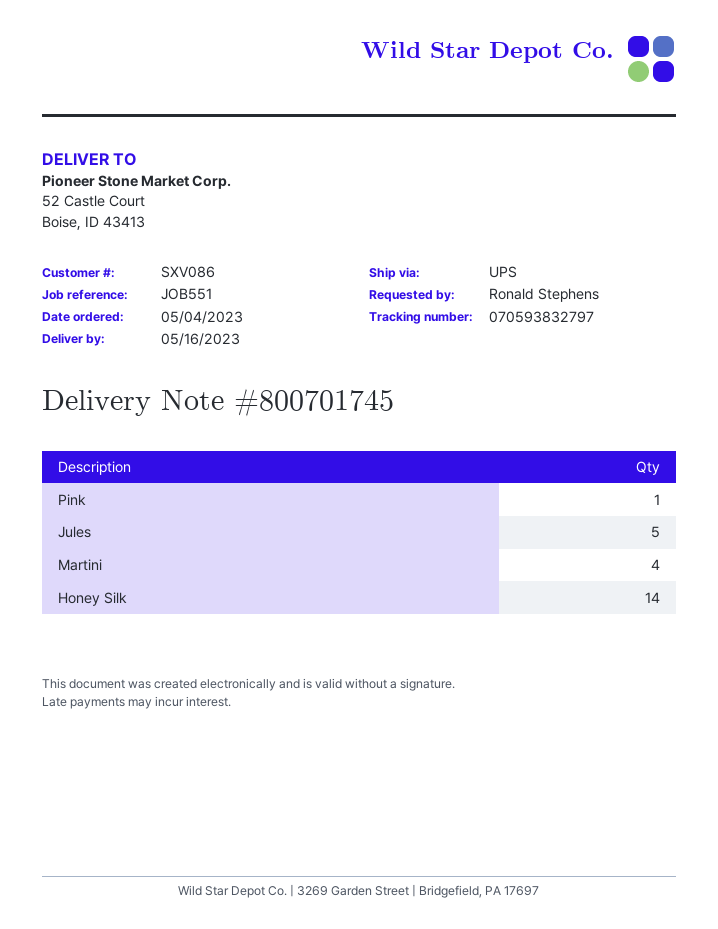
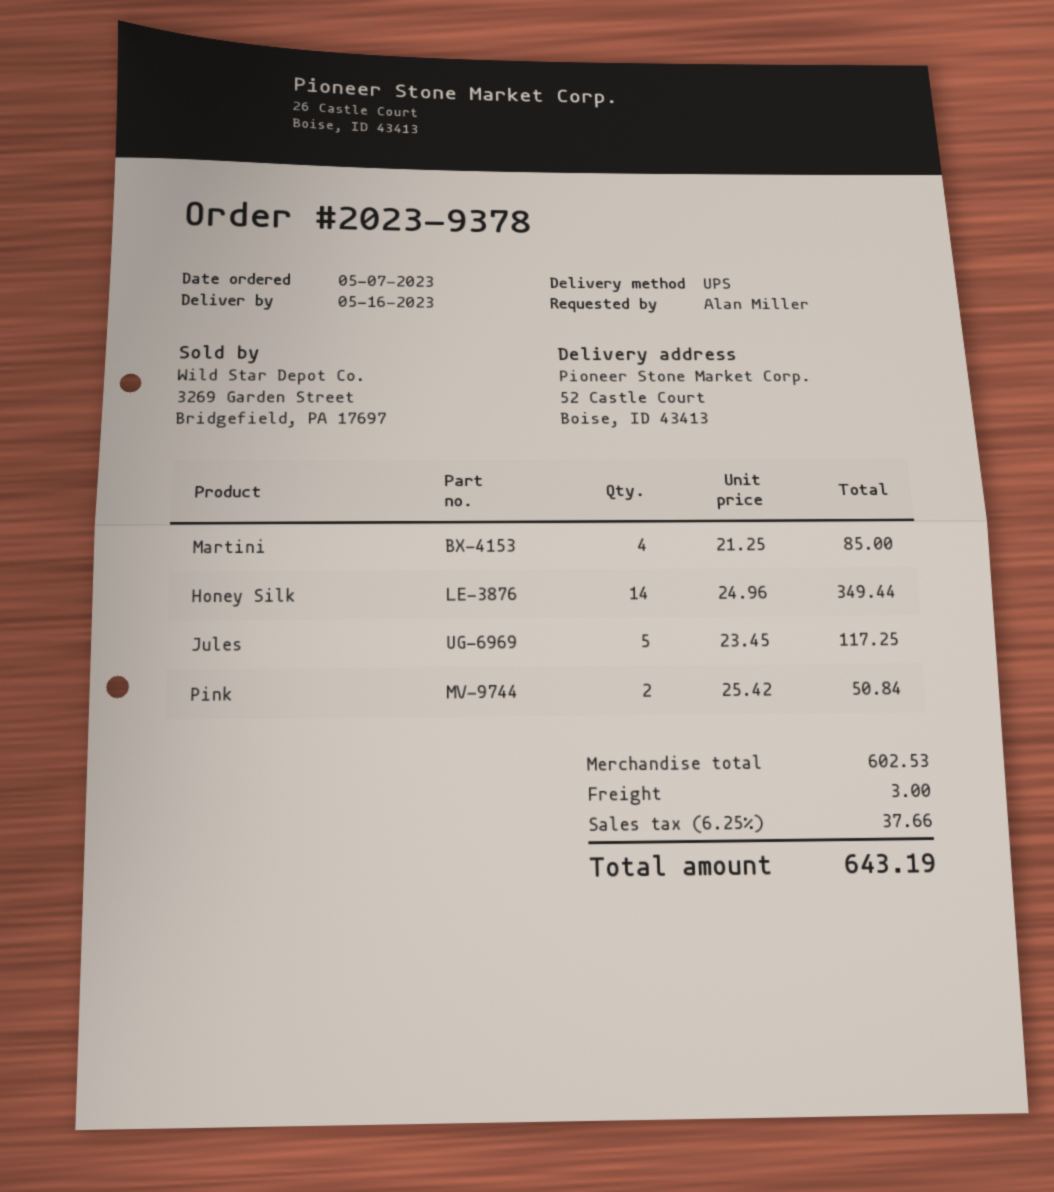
order date: 2023-05-04 -> 2023-05-07
ordered by: Ronald Stephens -> Alan Miller
Pink: 1 -> 2

